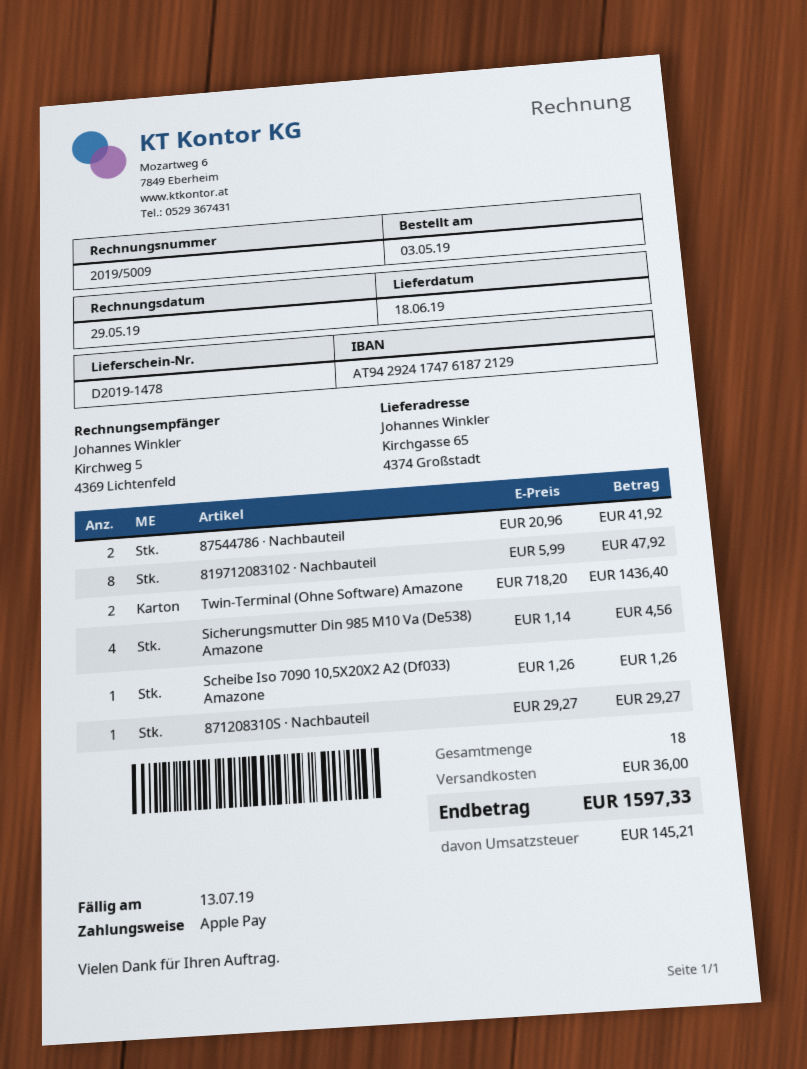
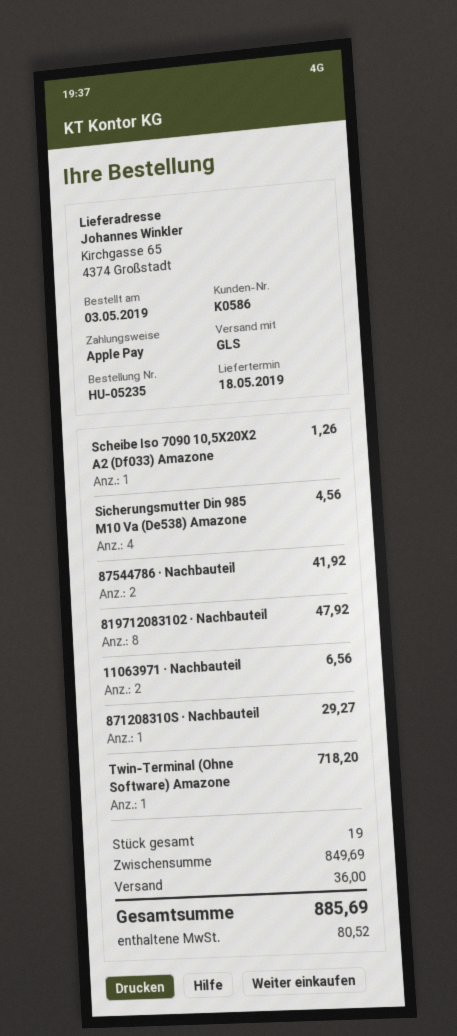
delivery date: 2019-06-18 -> 2019-05-18
Twin-Terminal (Ohne Software) Amazone: 2 for 1436.40 -> 1 for 718.20
11063971 · Nachbauteil: none -> 2 for 6.56
total quantity: 18 -> 19
tax: 145.21 -> 80.52
total: 1597.33 -> 885.69

